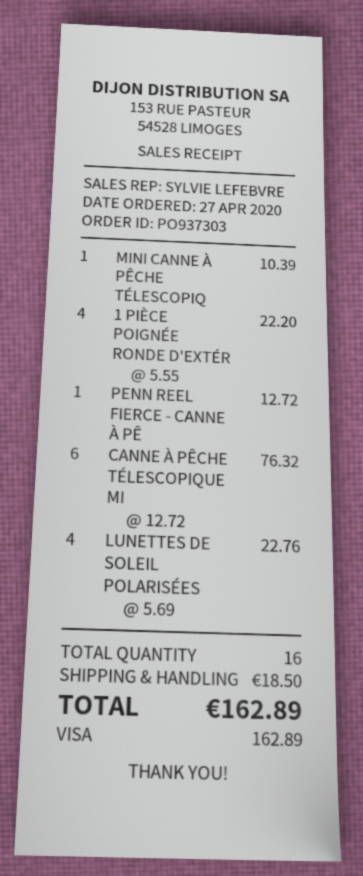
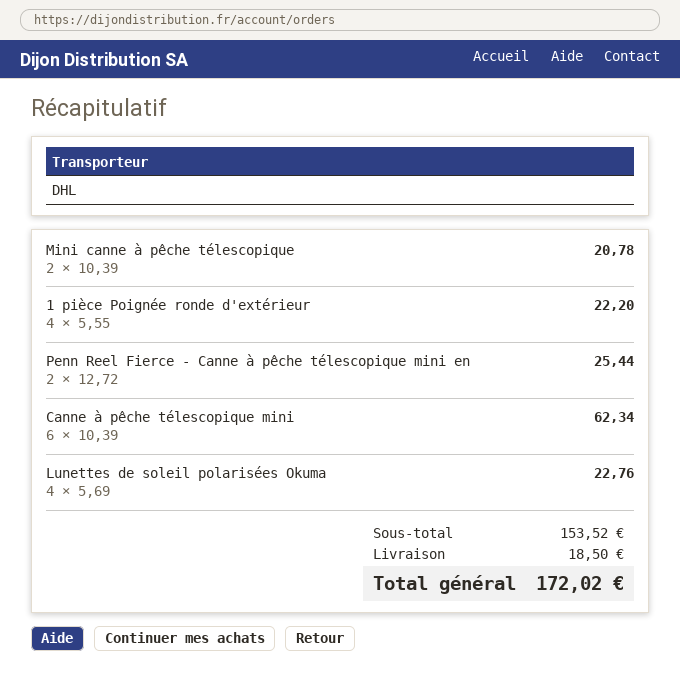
MINI CANNE À PÊCHE TÉLESCOPIQ: 1 x 10.39 = 10.39 -> 2 x 10.39 = 20.78
PENN REEL FIERCE - CANNE À PÊ: 1 x 12.72 = 12.72 -> 2 x 12.72 = 25.44
CANNE À PÊCHE TÉLESCOPIQUE MI: 6 x 12.72 = 76.32 -> 6 x 10.39 = 62.34
total: 162.89 -> 172.02

